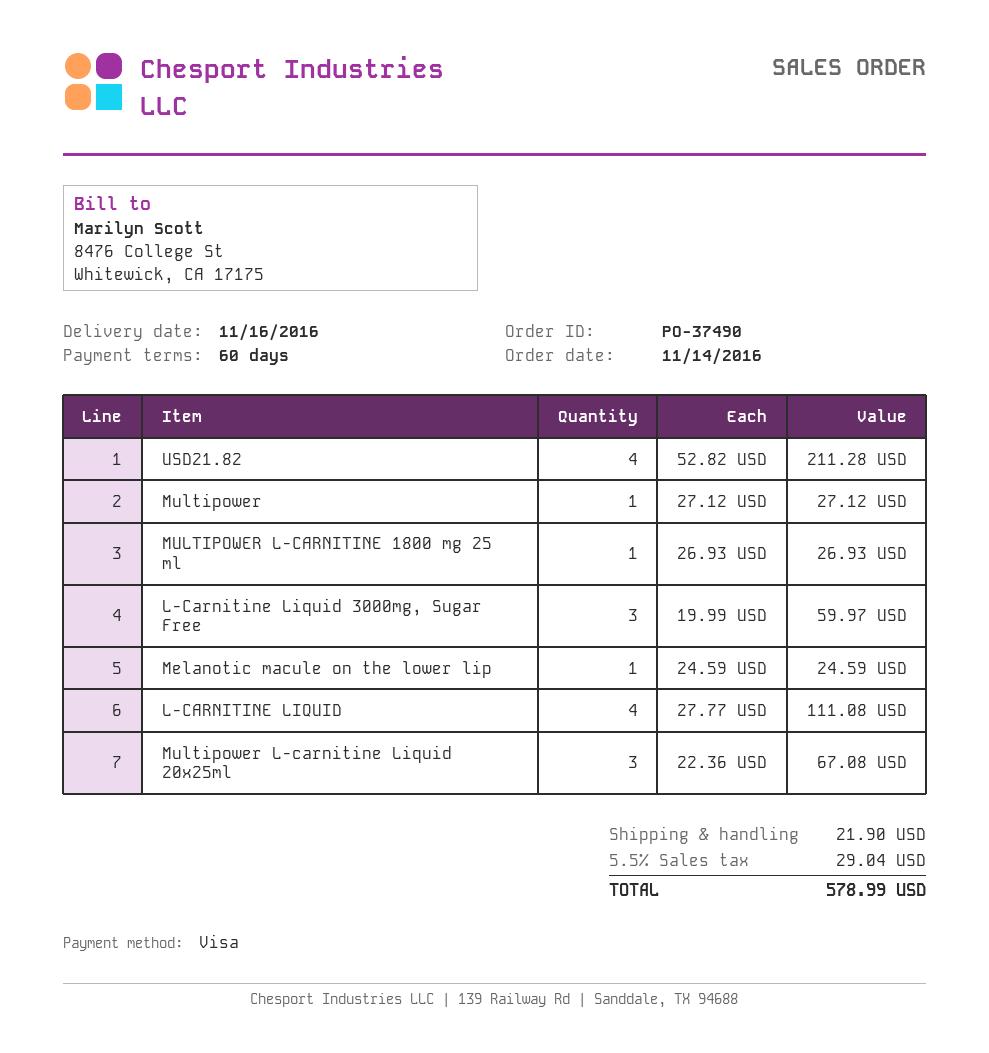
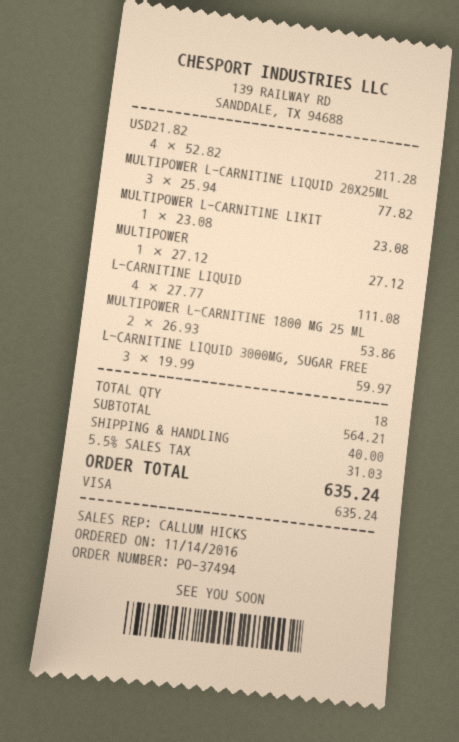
order number: PO-37490 -> PO-37494
MULTIPOWER L-CARNITINE 1800 mg 25 ml: 1 x 26.93 = 26.93 -> 2 x 26.93 = 53.86
Melanotic macule on the lower lip: 1 x 24.59 = 24.59 -> none
Multipower L-carnitine Liquid 20x25ml: 3 x 22.36 = 67.08 -> 3 x 25.94 = 77.82
MULTIPOWER L-CARNITINE LIKIT: none -> 1 x 23.08 = 23.08
shipping: 21.90 -> 40.00
tax: 5.5% = 29.04 -> 5.5% = 31.03
total: 578.99 -> 635.24

